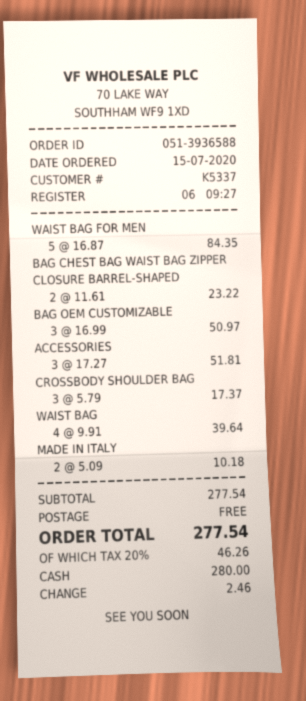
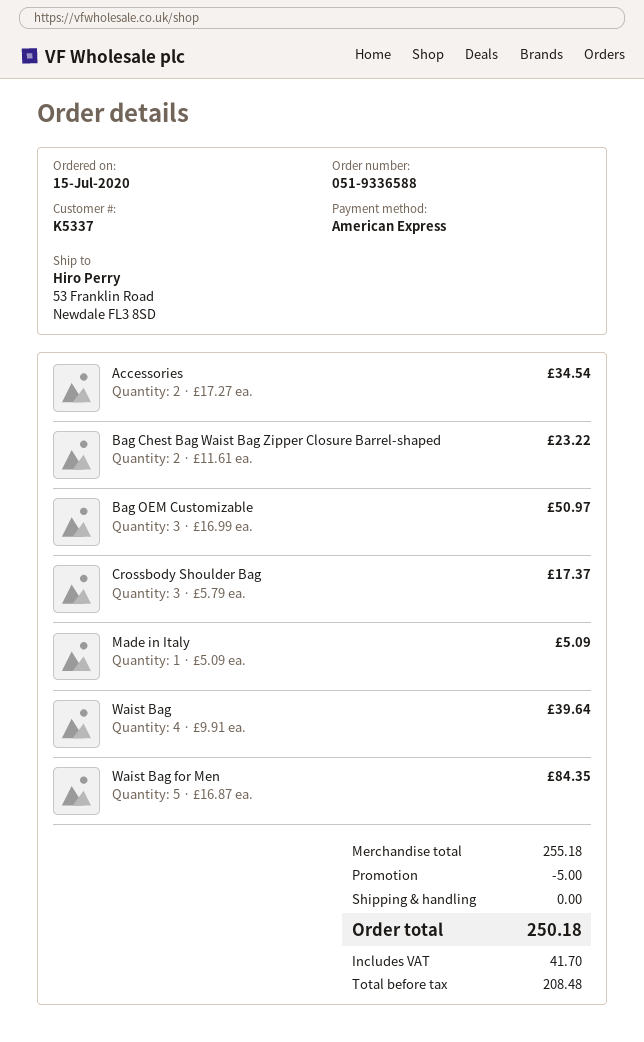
order number: 051-3936588 -> 051-9336588
payment method: cash -> American Express
ACCESSORIES: 3 x 17.27 = 51.81 -> 2 x 17.27 = 34.54
MADE IN ITALY: 2 x 5.09 = 10.18 -> 1 x 5.09 = 5.09
subtotal: 277.54 -> 255.18
discount: none -> 5.00
tax: 46.26 -> 41.70
total: 277.54 -> 250.18

